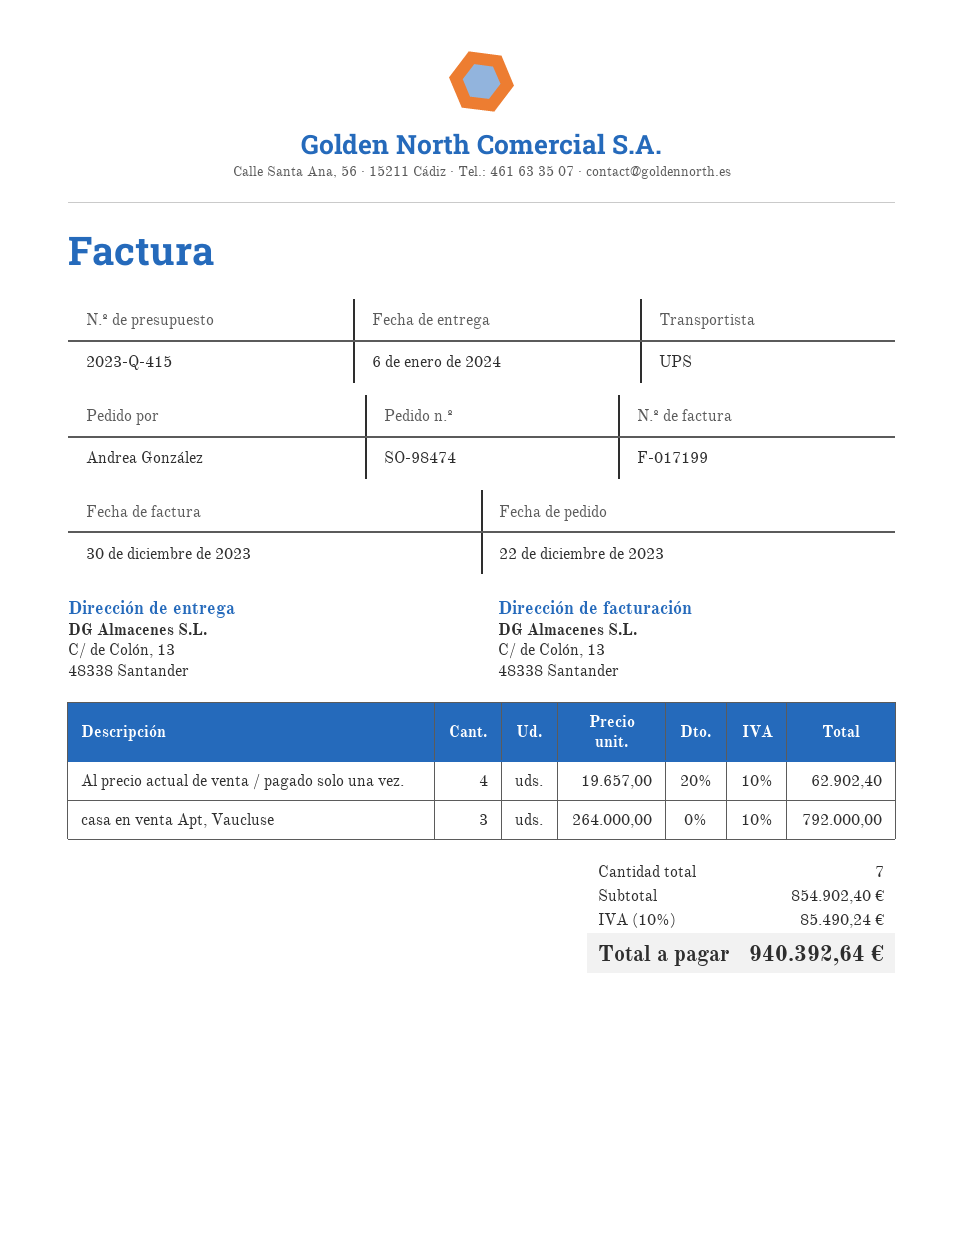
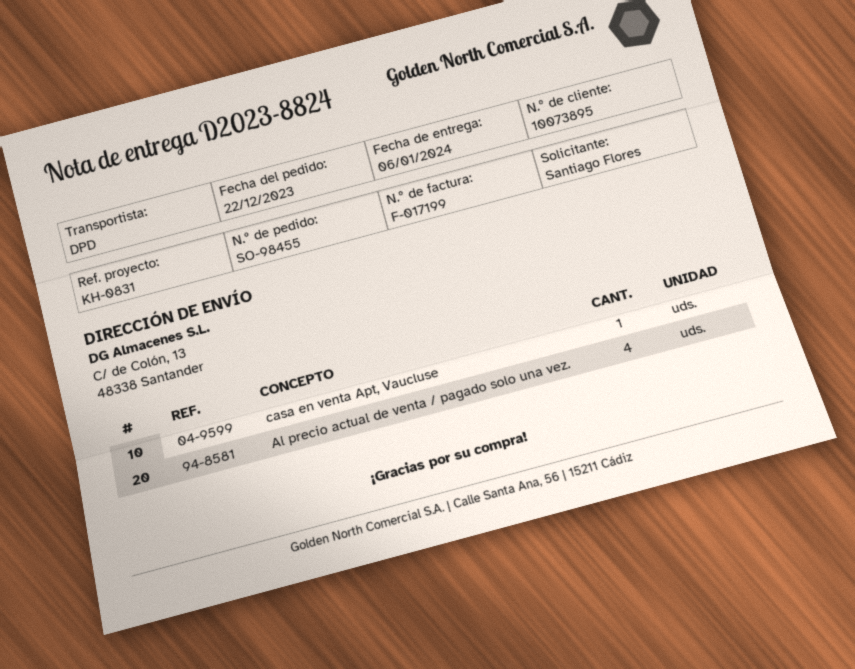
order number: SO-98474 -> SO-98455
ordered by: Andrea González -> Santiago Flores
shipping method: UPS -> DPD
casa en venta Apt, Vaucluse: 3 -> 1

